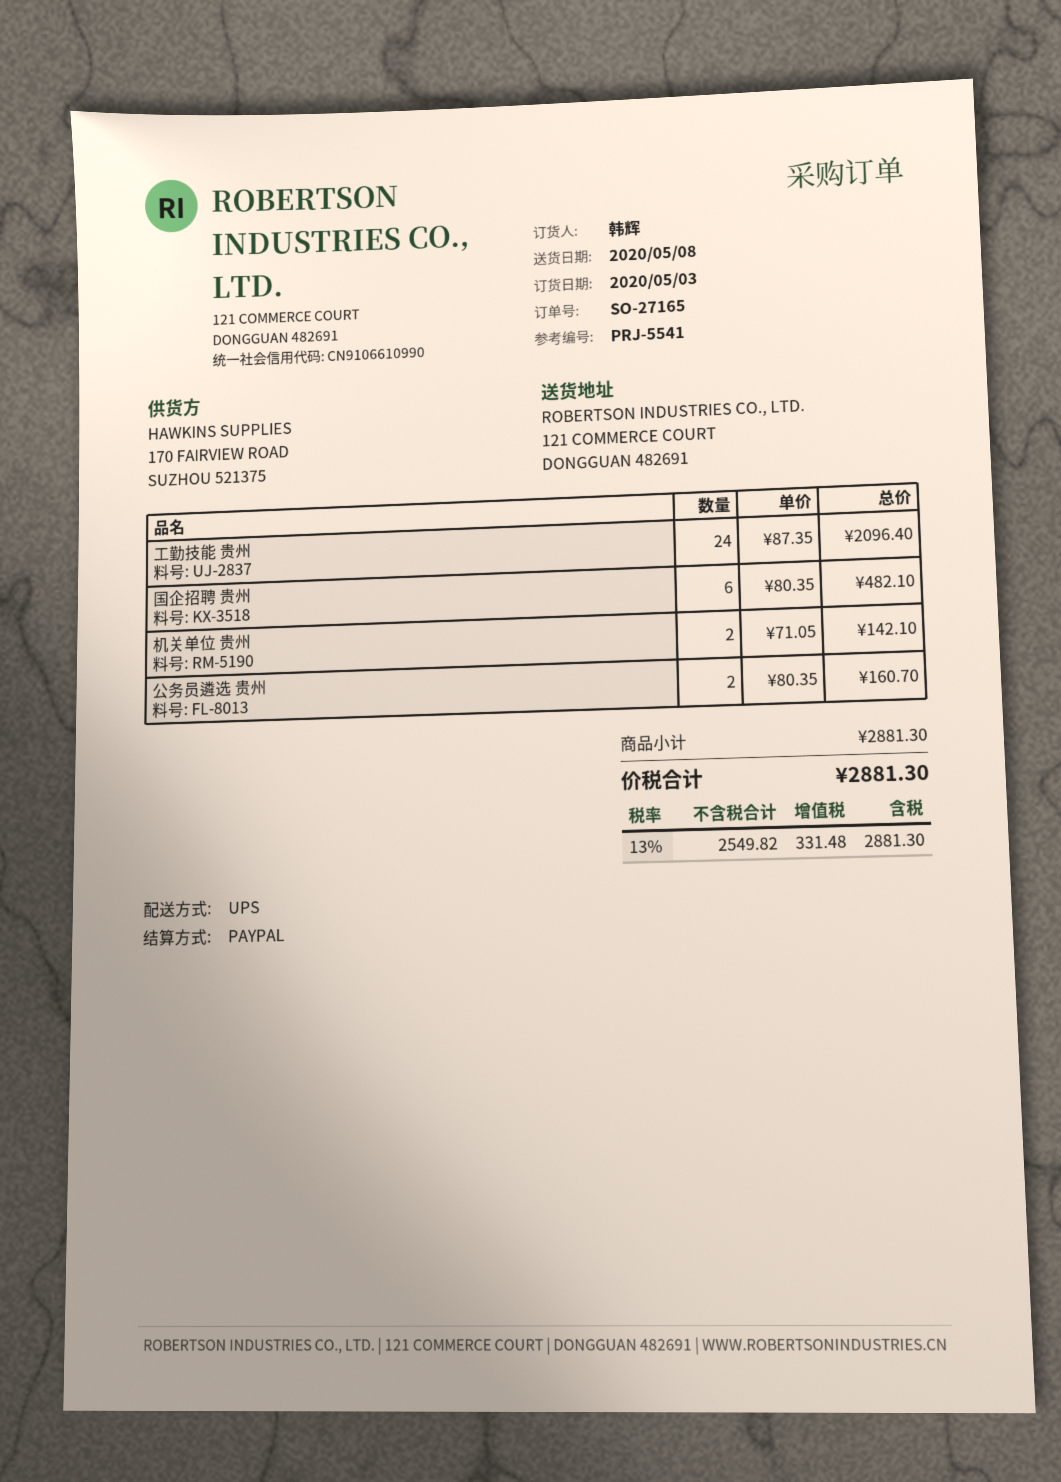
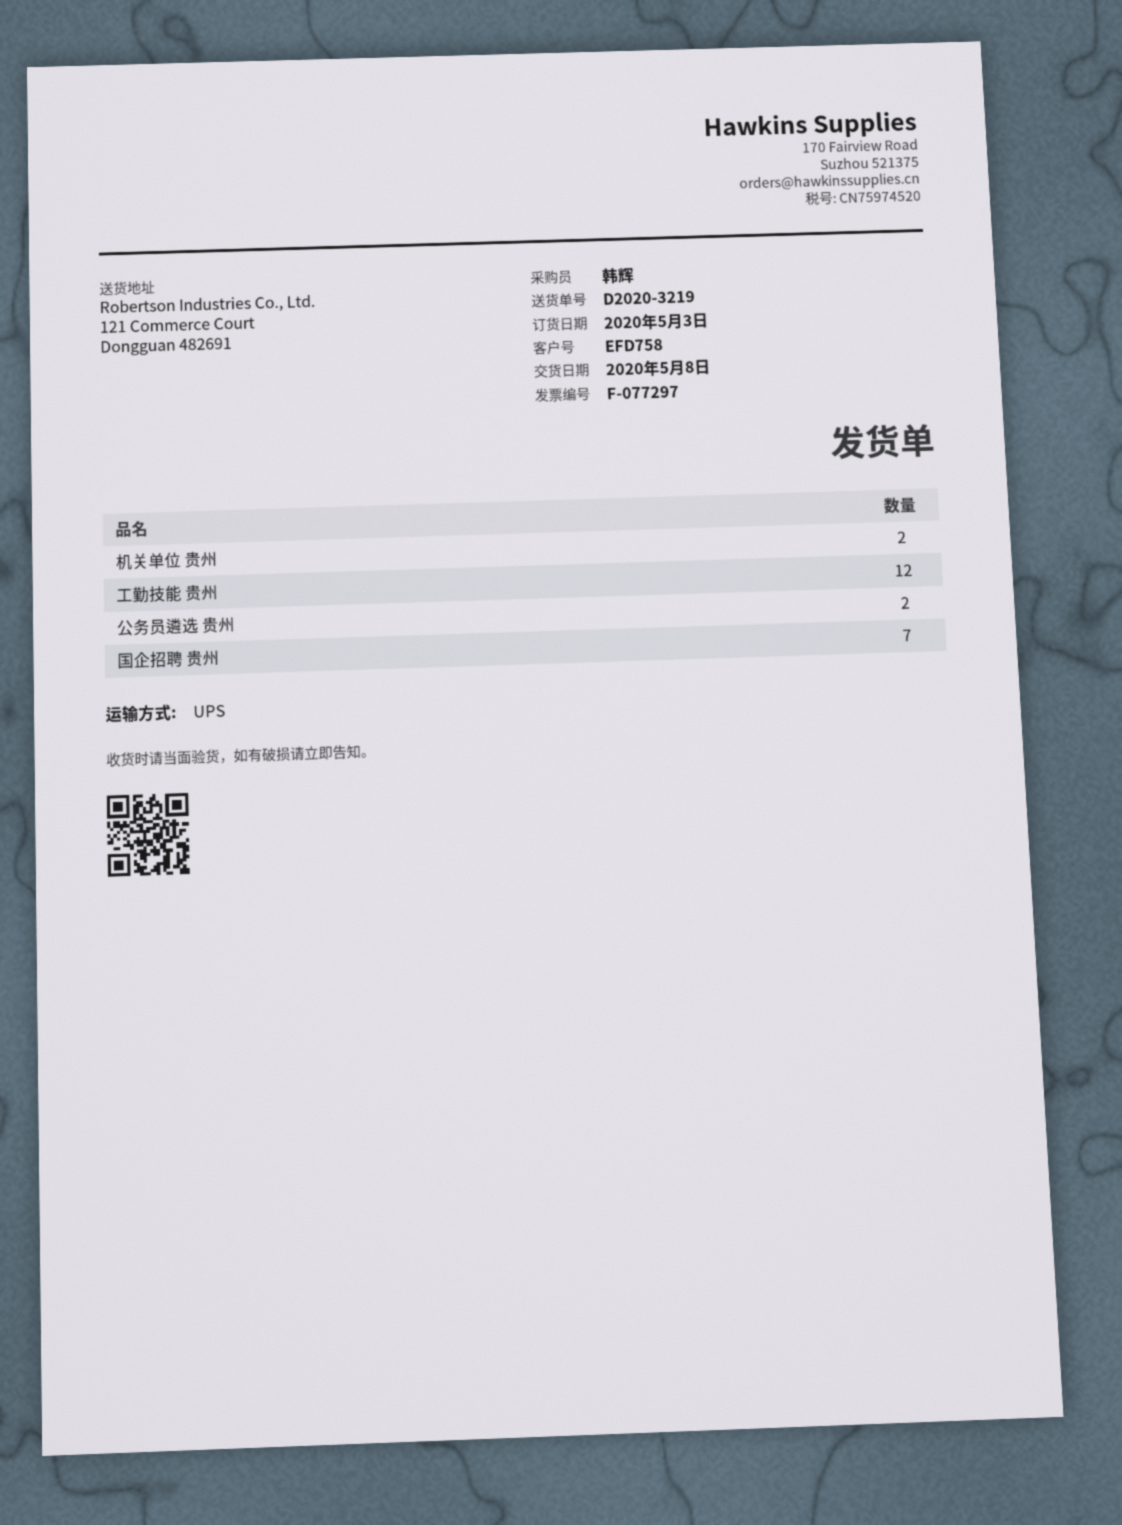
工勤技能 贵州: 24 -> 12
国企招聘 贵州: 6 -> 7

